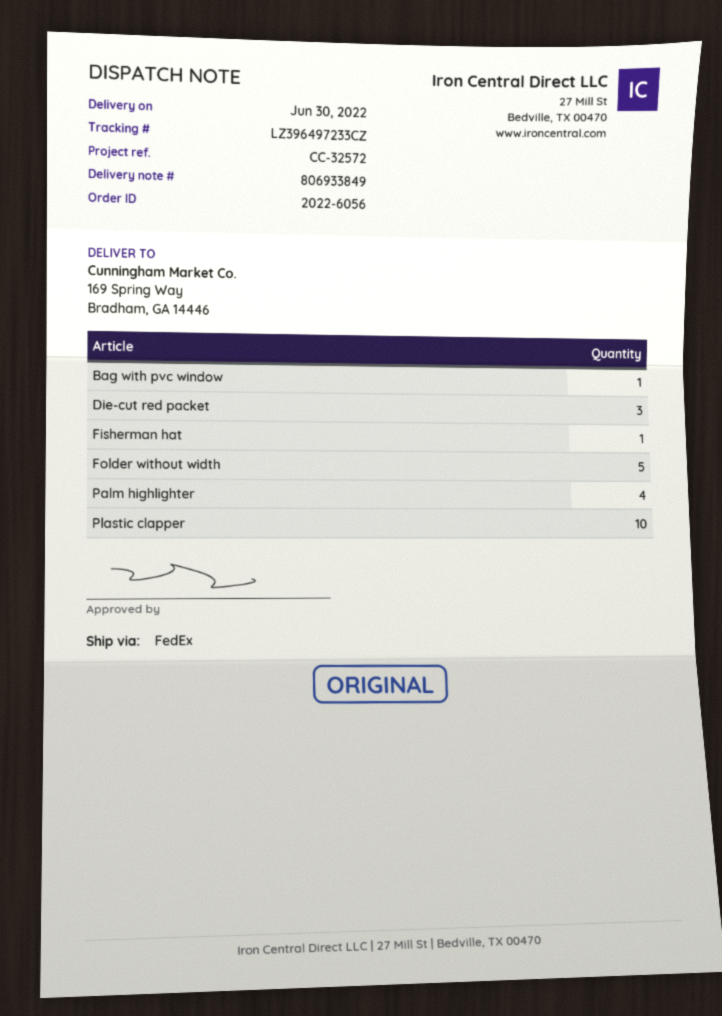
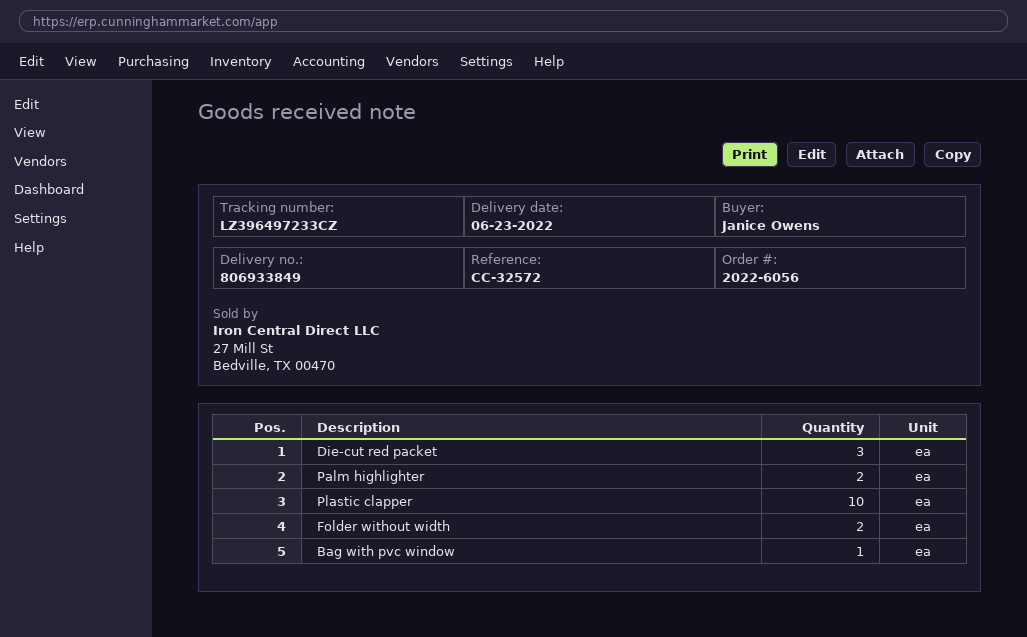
delivery date: 2022-06-30 -> 2022-06-23
Fisherman hat: 1 -> none
Folder without width: 5 -> 2
Palm highlighter: 4 -> 2

